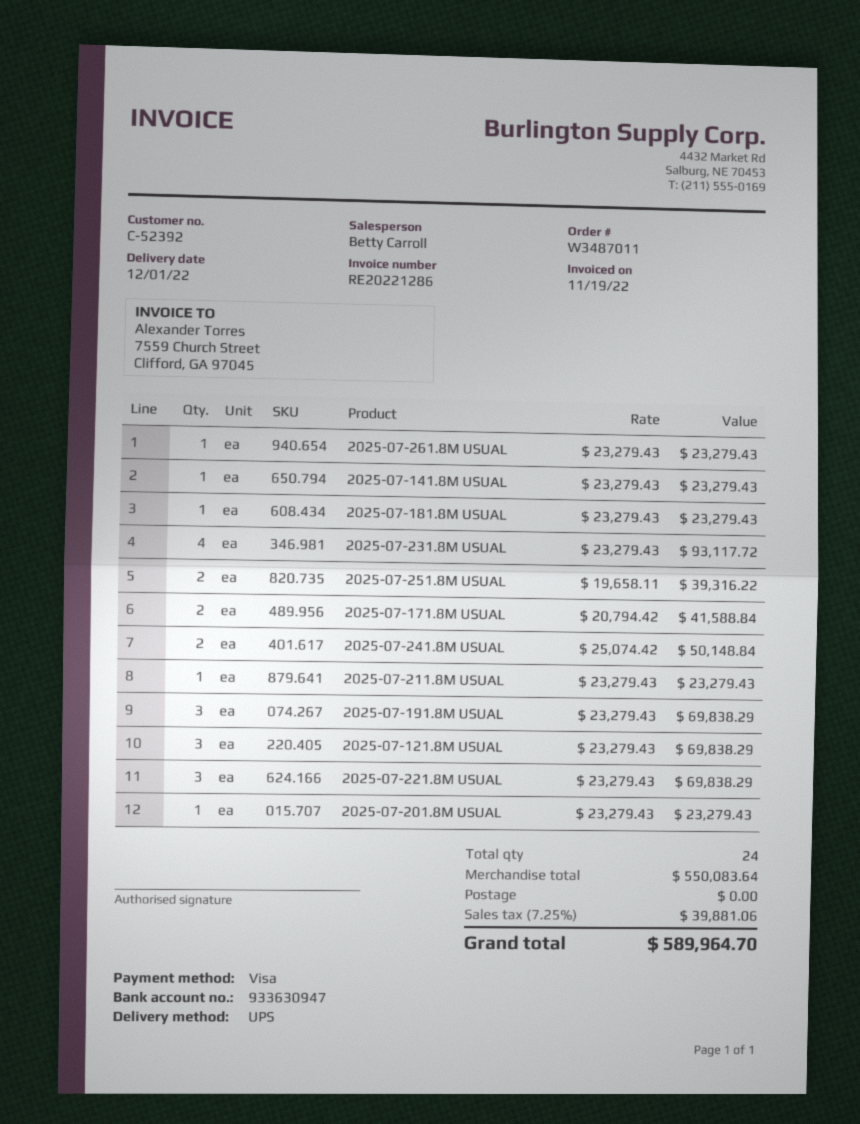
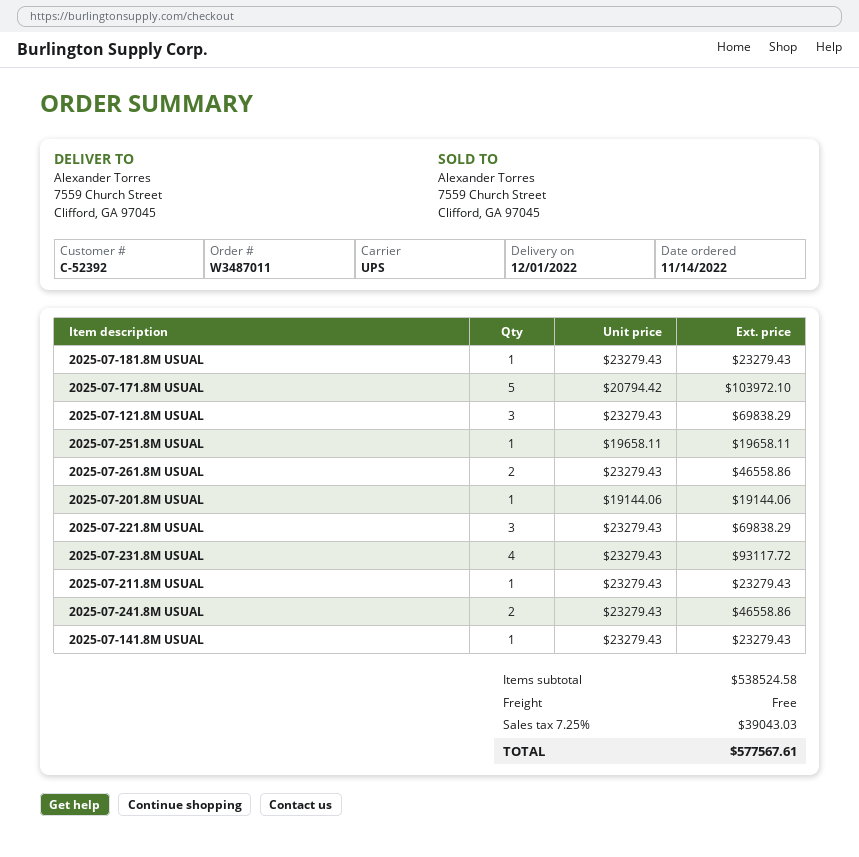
2025-07-261.8M USUAL: 1 x 23279.43 = 23279.43 -> 2 x 23279.43 = 46558.86
2025-07-251.8M USUAL: 2 x 19658.11 = 39316.22 -> 1 x 19658.11 = 19658.11
2025-07-171.8M USUAL: 2 x 20794.42 = 41588.84 -> 5 x 20794.42 = 103972.10
2025-07-241.8M USUAL: 2 x 25074.42 = 50148.84 -> 2 x 23279.43 = 46558.86
2025-07-191.8M USUAL: 3 x 23279.43 = 69838.29 -> none
2025-07-201.8M USUAL: 1 x 23279.43 = 23279.43 -> 1 x 19144.06 = 19144.06
subtotal: 550083.64 -> 538524.58
tax: 7.25% = 39881.06 -> 7.25% = 39043.03
total: 589964.70 -> 577567.61

